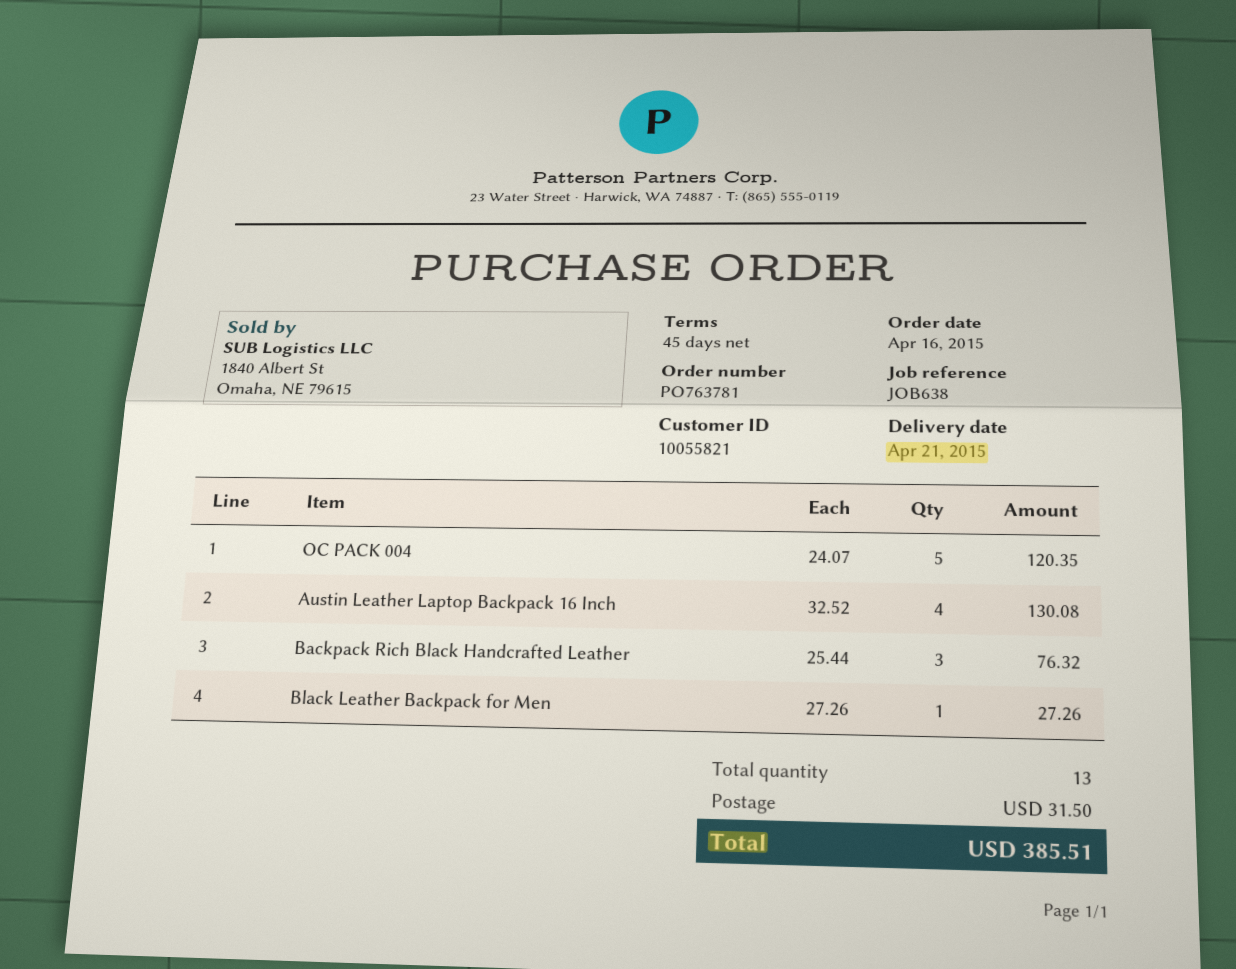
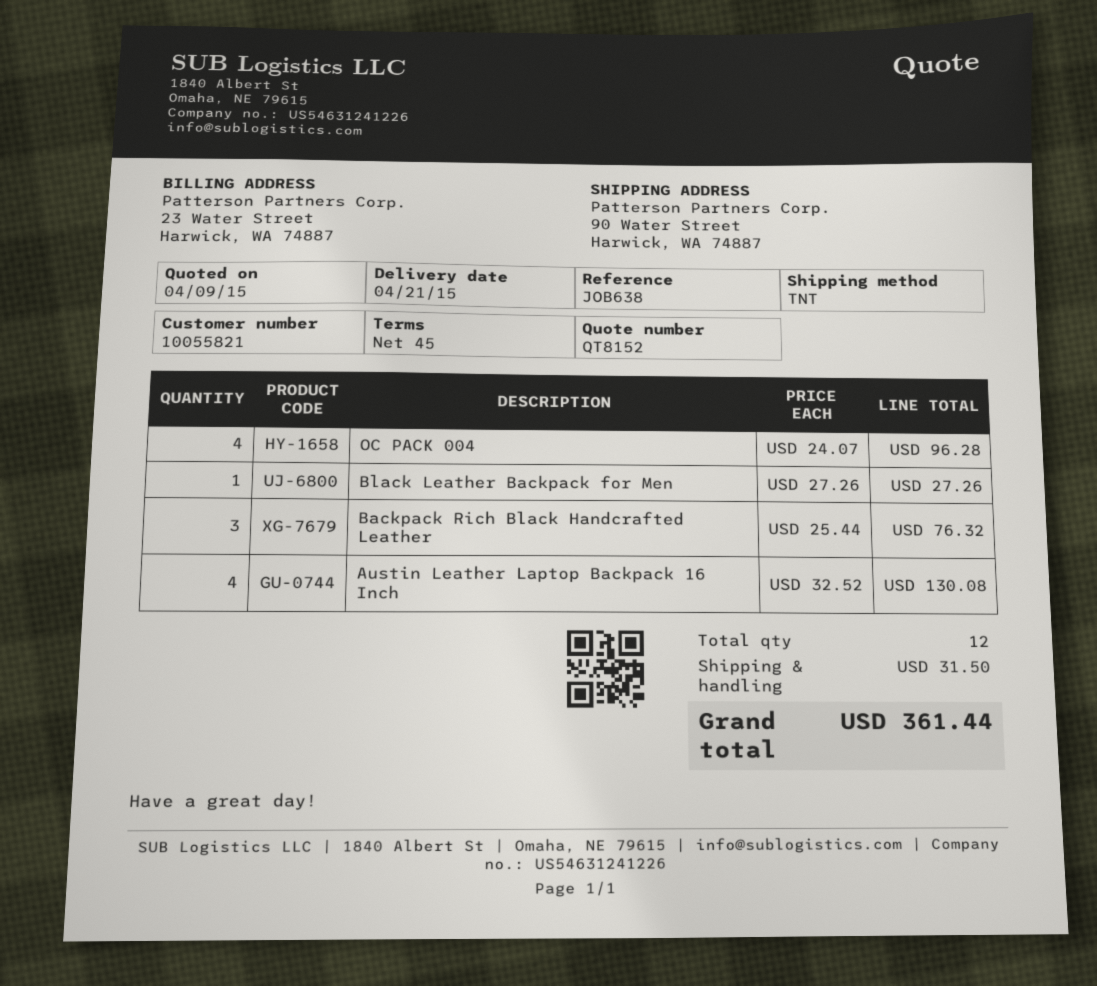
OC PACK 004: 5 x 24.07 = 120.35 -> 4 x 24.07 = 96.28
total quantity: 13 -> 12
total: 385.51 -> 361.44

